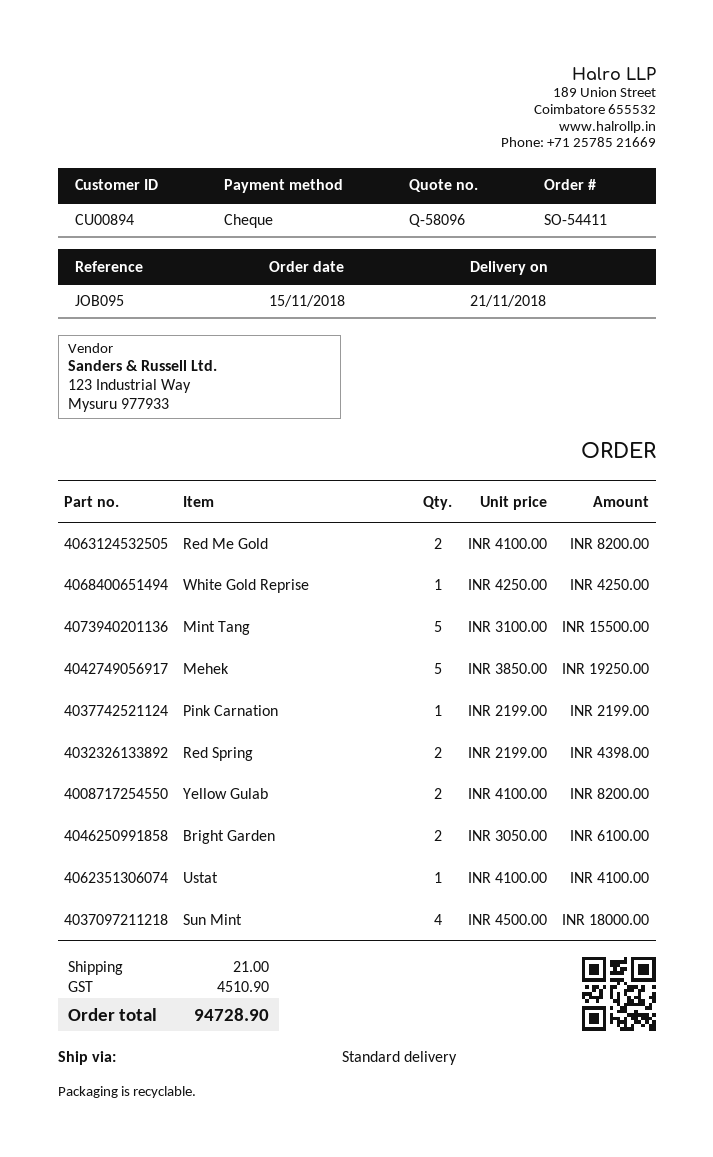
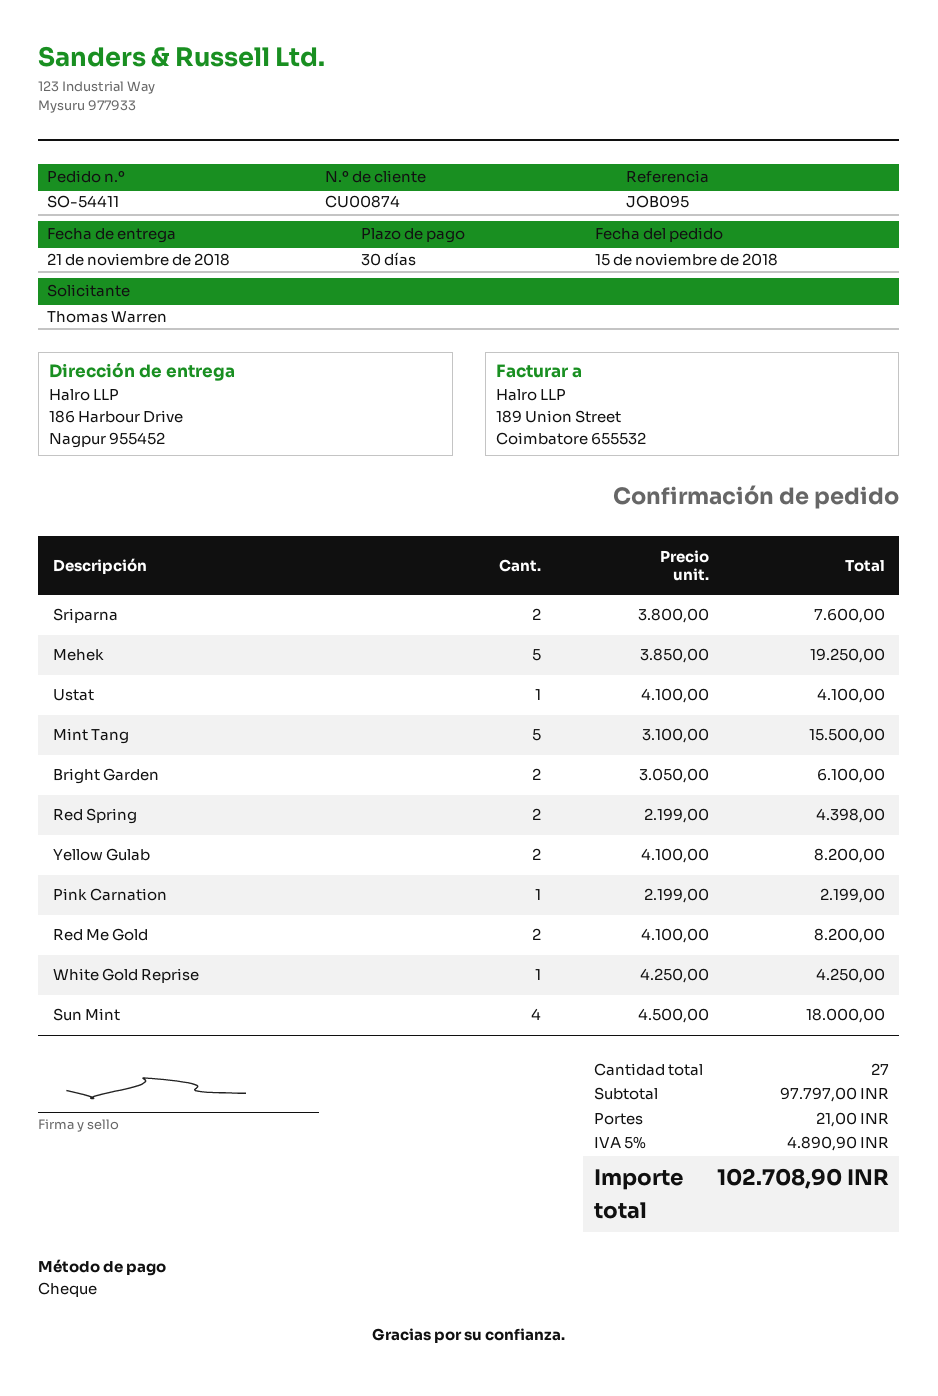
customer number: CU00894 -> CU00874
Sriparna: none -> 2 x 3800.00 = 7600.00
tax: 4510.90 -> 4890.90
total: 94728.90 -> 102708.90

